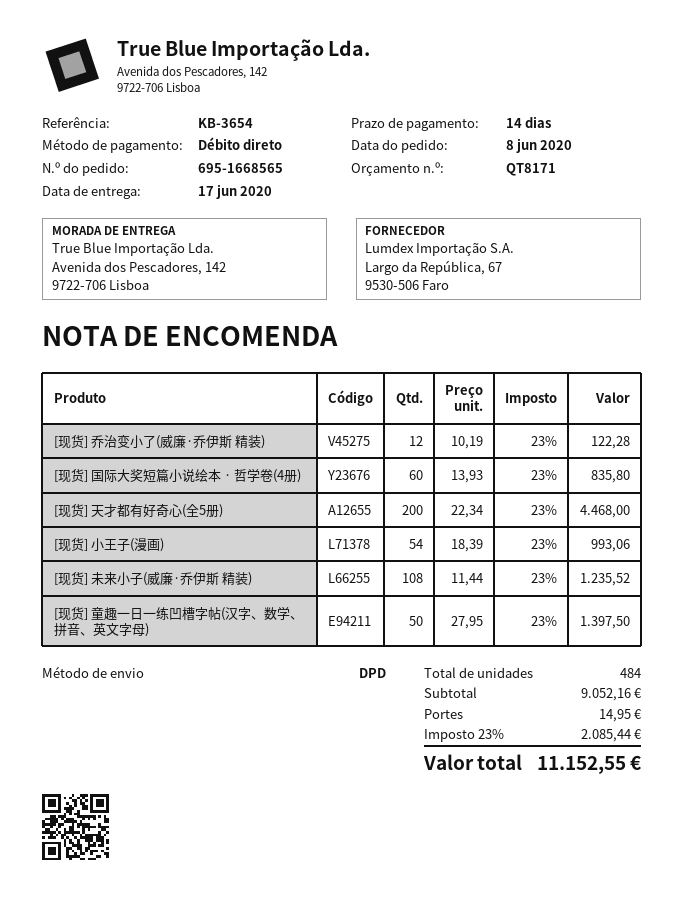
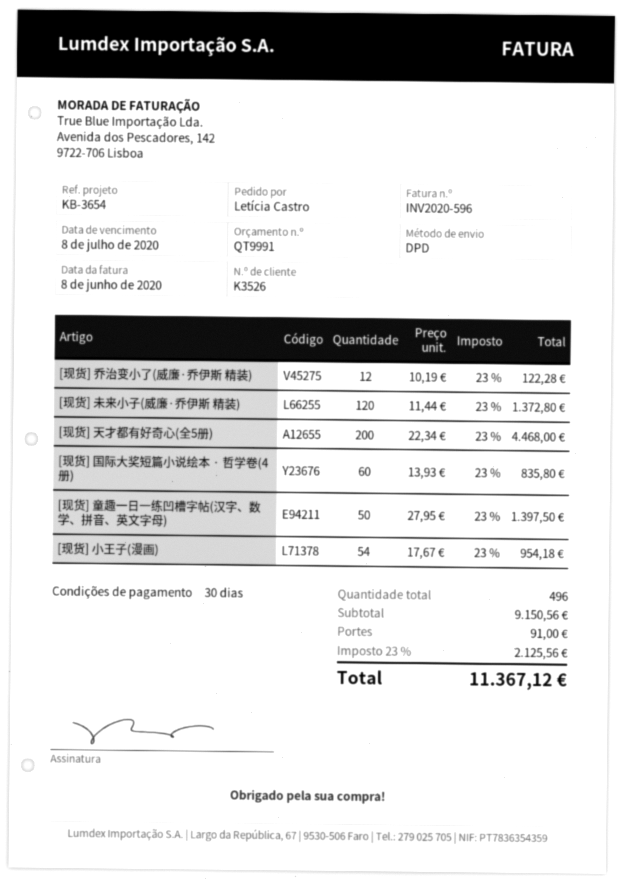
quote number: QT8171 -> QT9991
payment terms: 14 days -> 30 days
[现货] 小王子(漫画): 54 x 18.39 = 993.06 -> 54 x 17.67 = 954.18
[现货] 未来小子(威廉·乔伊斯 精装): 108 x 11.44 = 1235.52 -> 120 x 11.44 = 1372.80
total quantity: 484 -> 496
subtotal: 9052.16 -> 9150.56
shipping: 14.95 -> 91.00
tax: 23% = 2085.44 -> 23% = 2125.56
total: 11152.55 -> 11367.12

